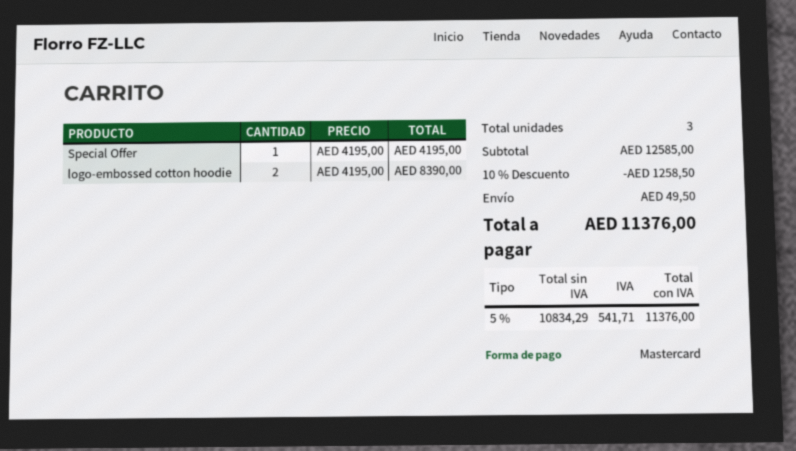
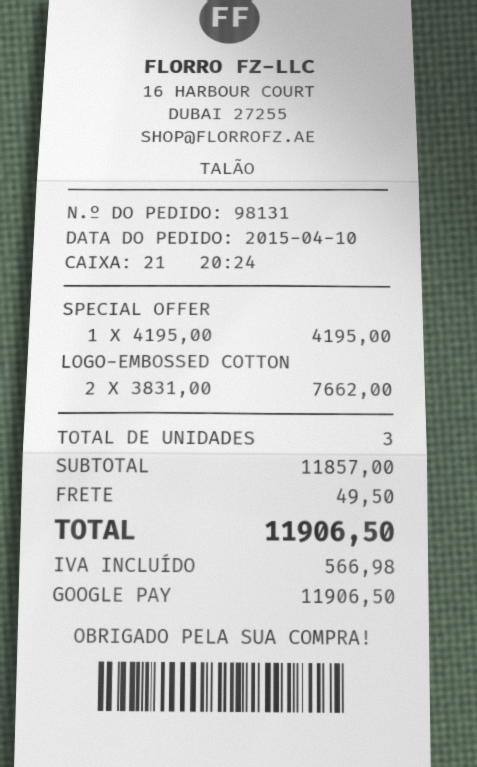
payment method: Mastercard -> Google Pay
logo-embossed cotton hoodie: 2 x 4195.00 = 8390.00 -> 2 x 3831.00 = 7662.00
subtotal: 12585.00 -> 11857.00
discount: 10% = 1258.50 -> none
tax: 541.71 -> 566.98
total: 11376.00 -> 11906.50

